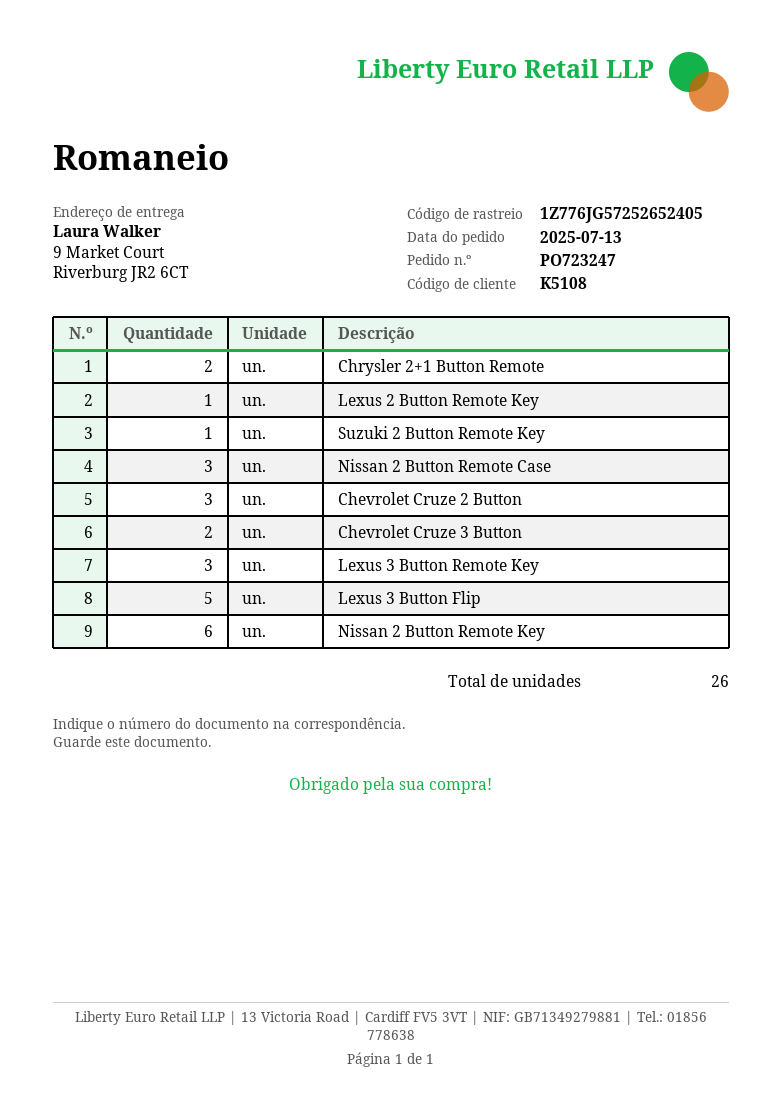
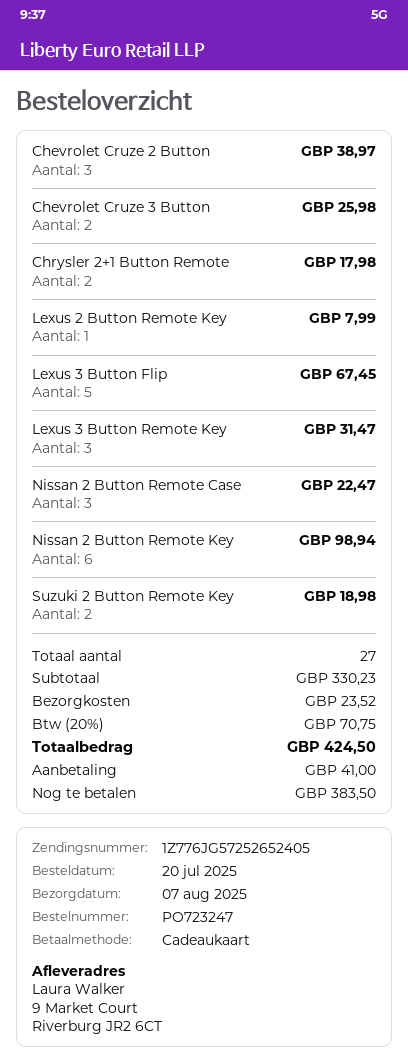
order date: 2025-07-13 -> 2025-07-20
Suzuki 2 Button Remote Key: 1 -> 2
total quantity: 26 -> 27

